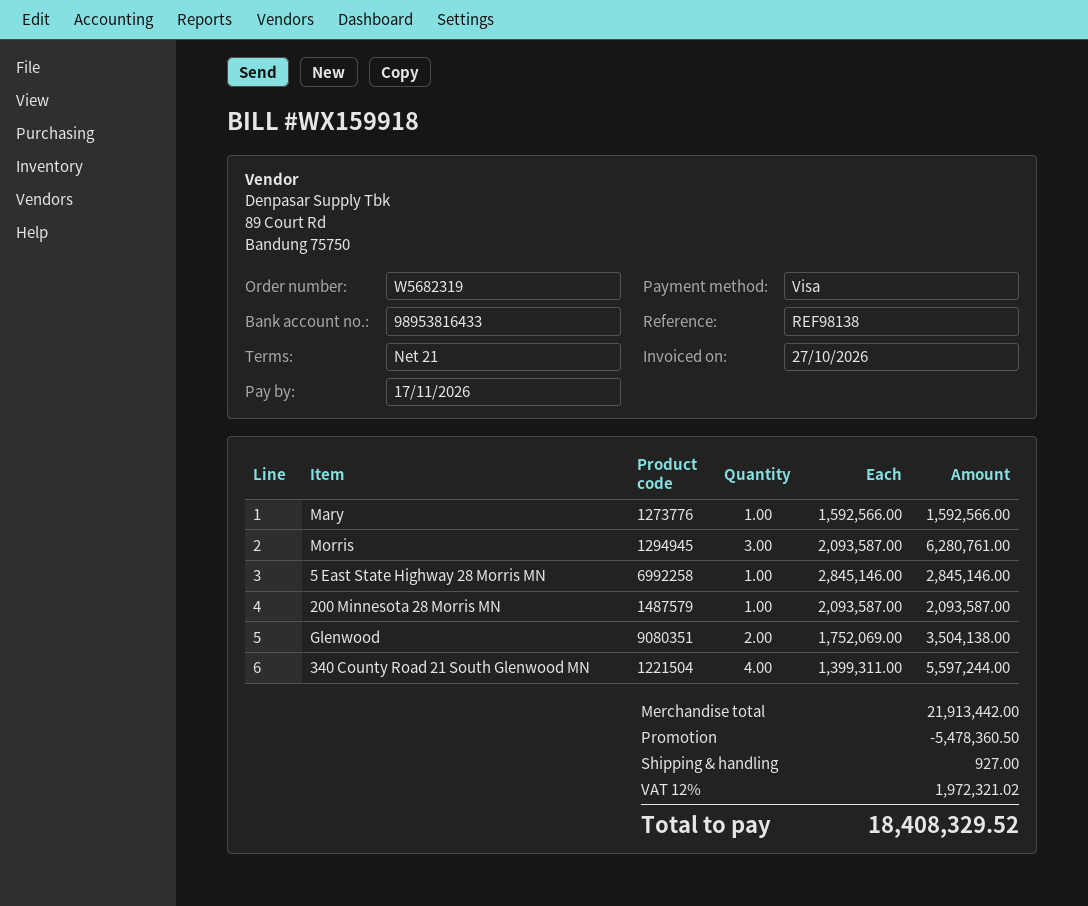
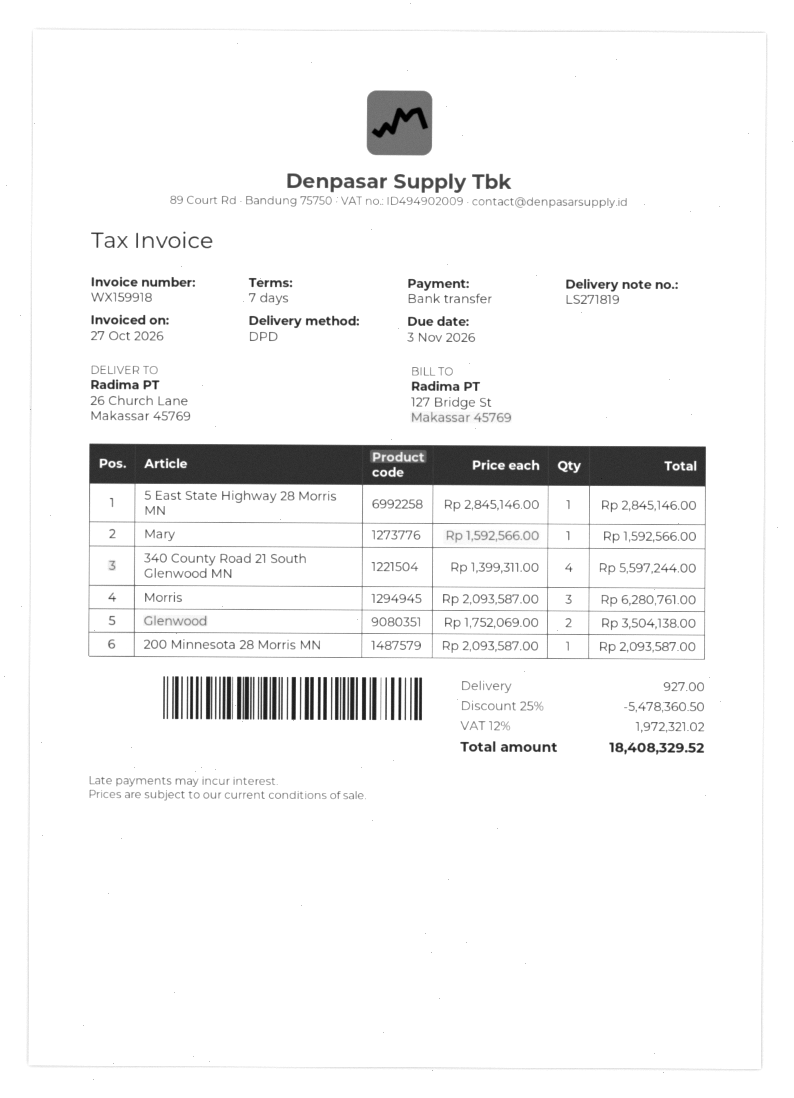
payment terms: 21 days -> 7 days
due date: 2026-11-17 -> 2026-11-03
payment method: Visa -> bank transfer

